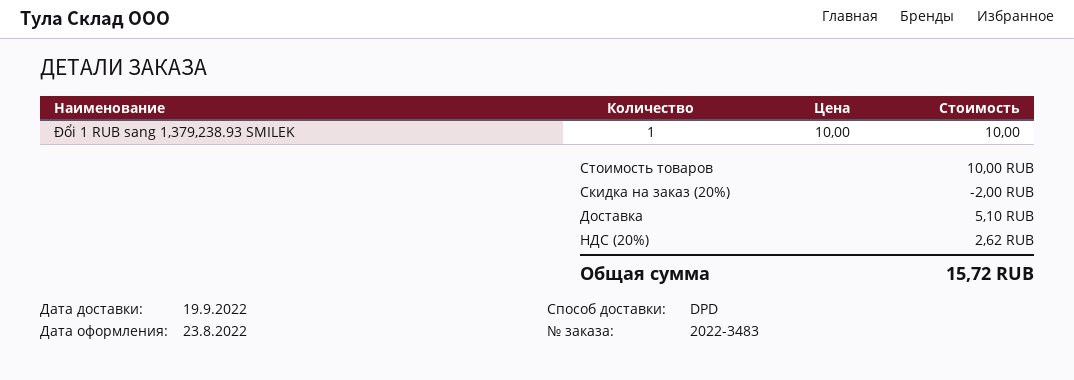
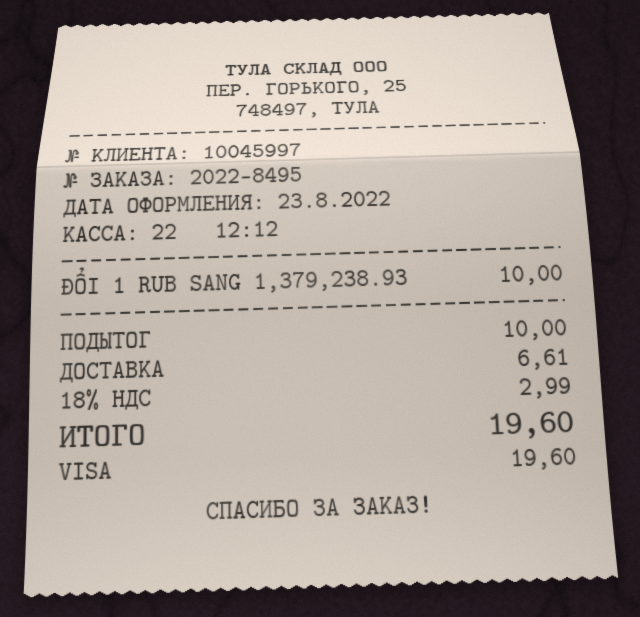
order number: 2022-3483 -> 2022-8495
discount: 20% = 2.00 -> none
shipping: 5.10 -> 6.61
tax: 20% = 2.62 -> 18% = 2.99
total: 15.72 -> 19.60

